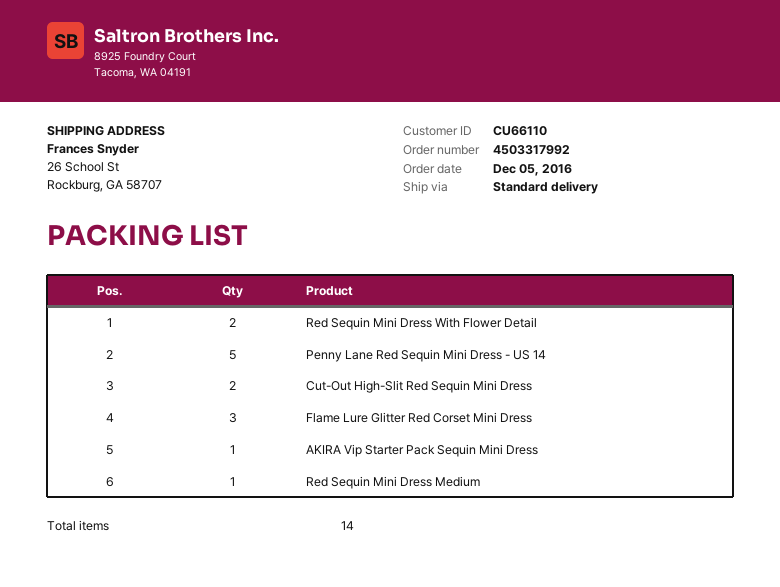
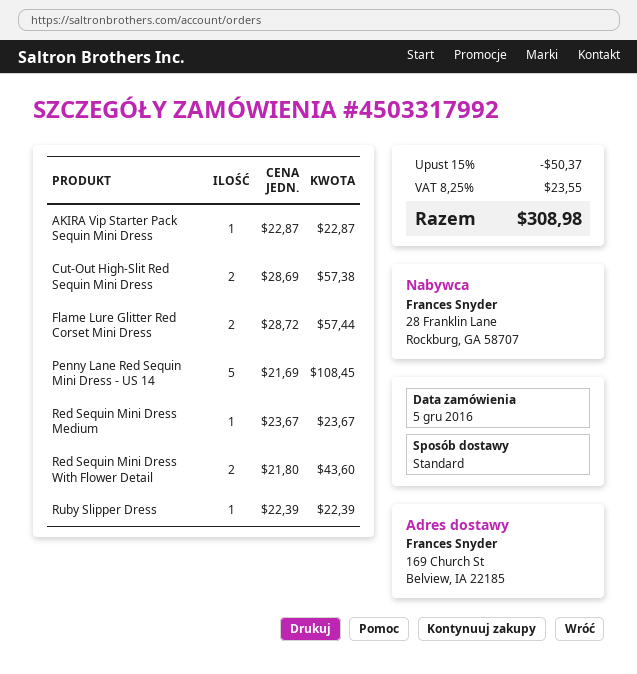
ship to: 26 School St, Rockburg, GA 58707 -> 169 Church St, Belview, IA 22185
Flame Lure Glitter Red Corset Mini Dress: 3 -> 2
Ruby Slipper Dress: none -> 1

